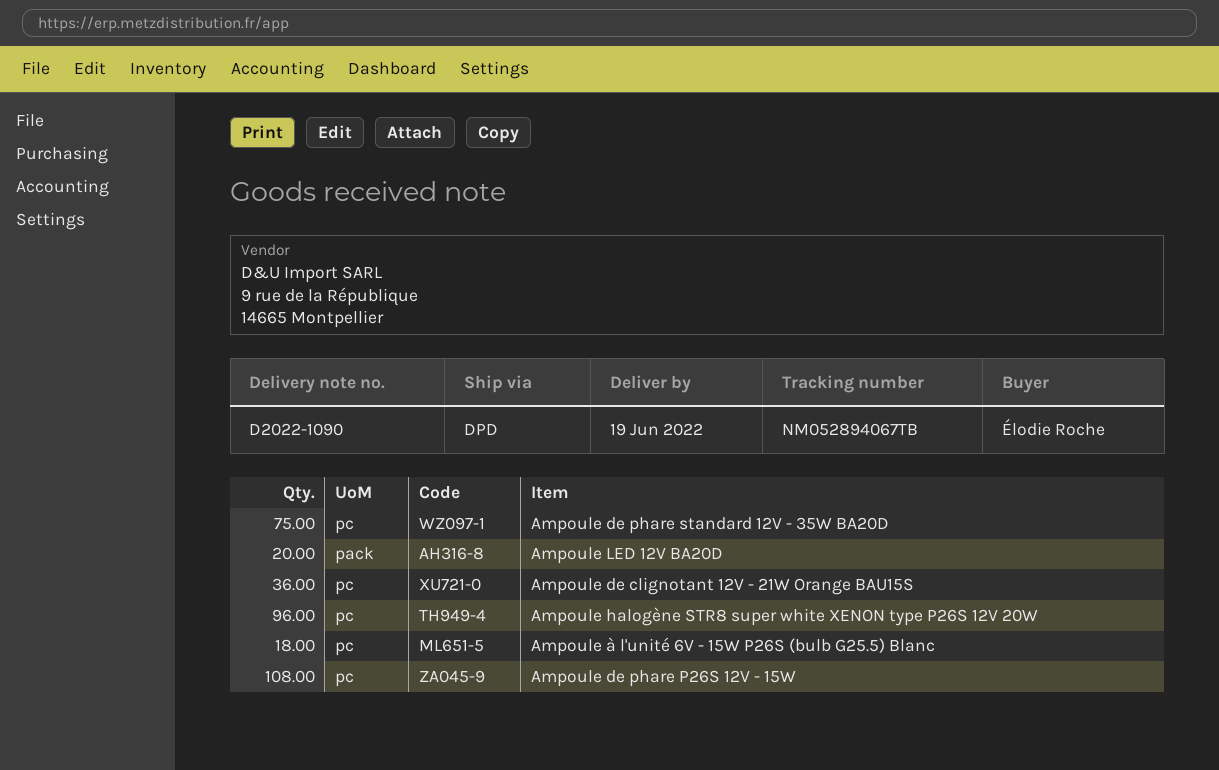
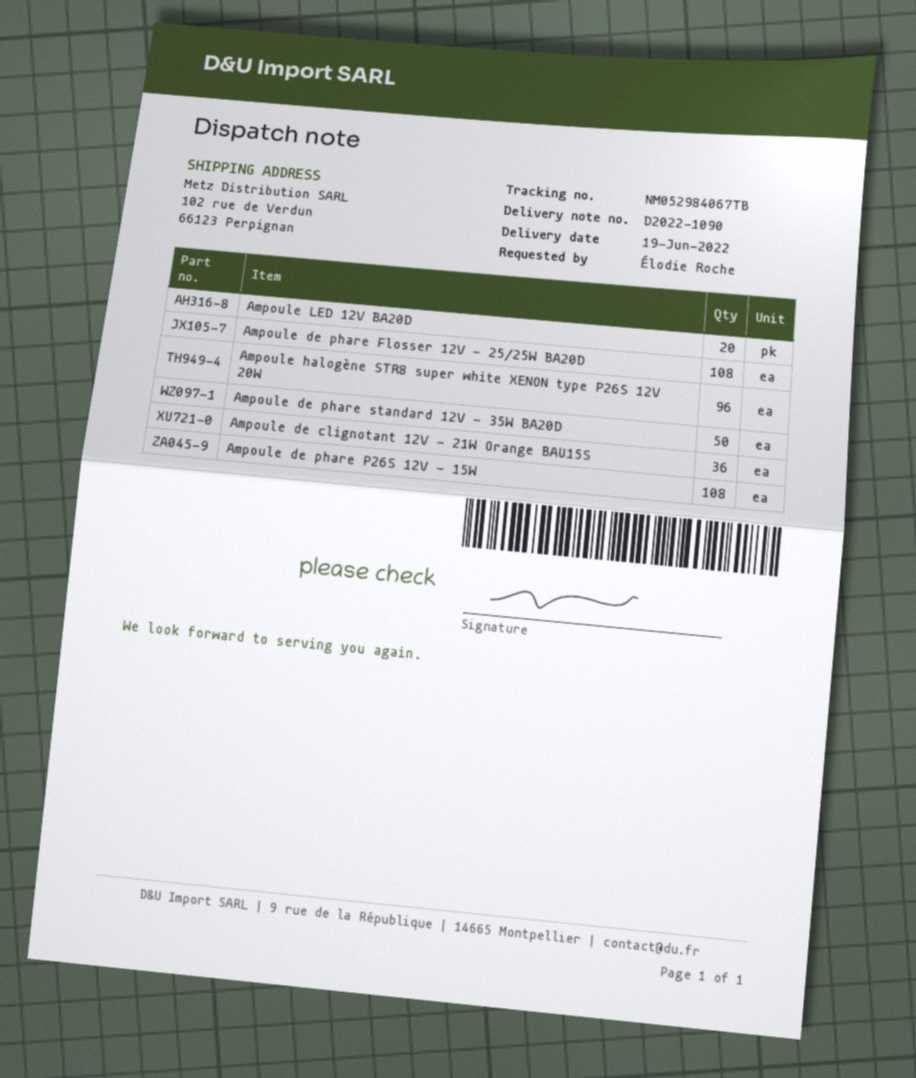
tracking number: NM052894067TB -> NM052984067TB
Ampoule de phare standard 12V - 35W BA20D: 75 -> 50
Ampoule à l'unité 6V - 15W P26S (bulb G25.5) Blanc: 18 -> none
Ampoule de phare Flosser 12V - 25/25W BA20D: none -> 108

